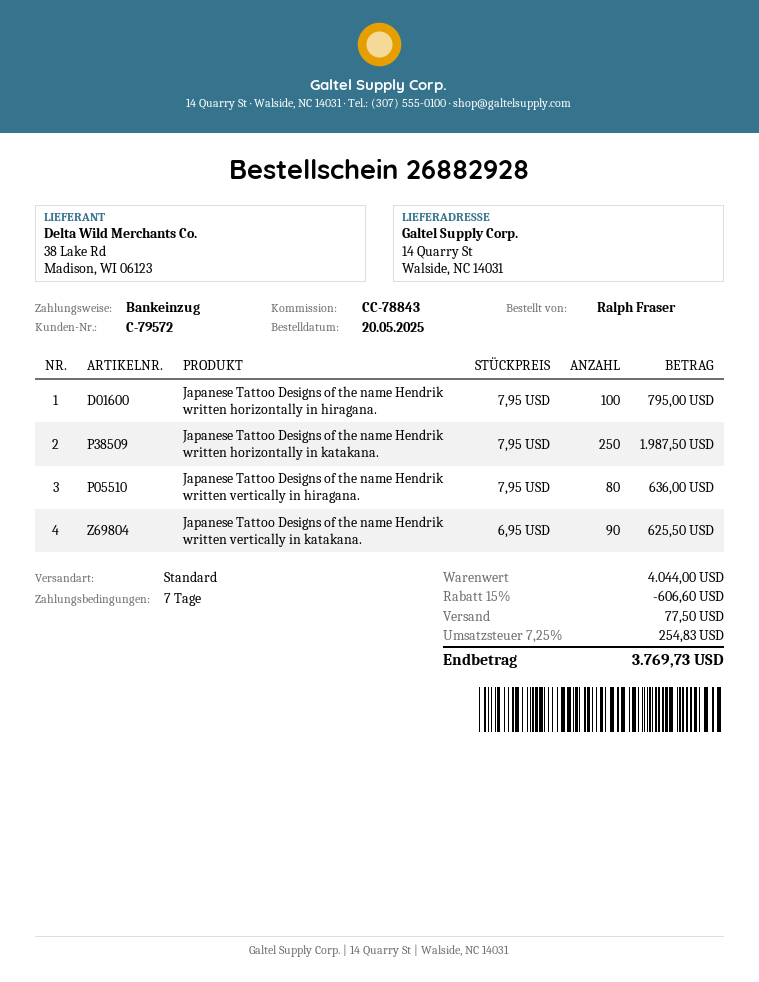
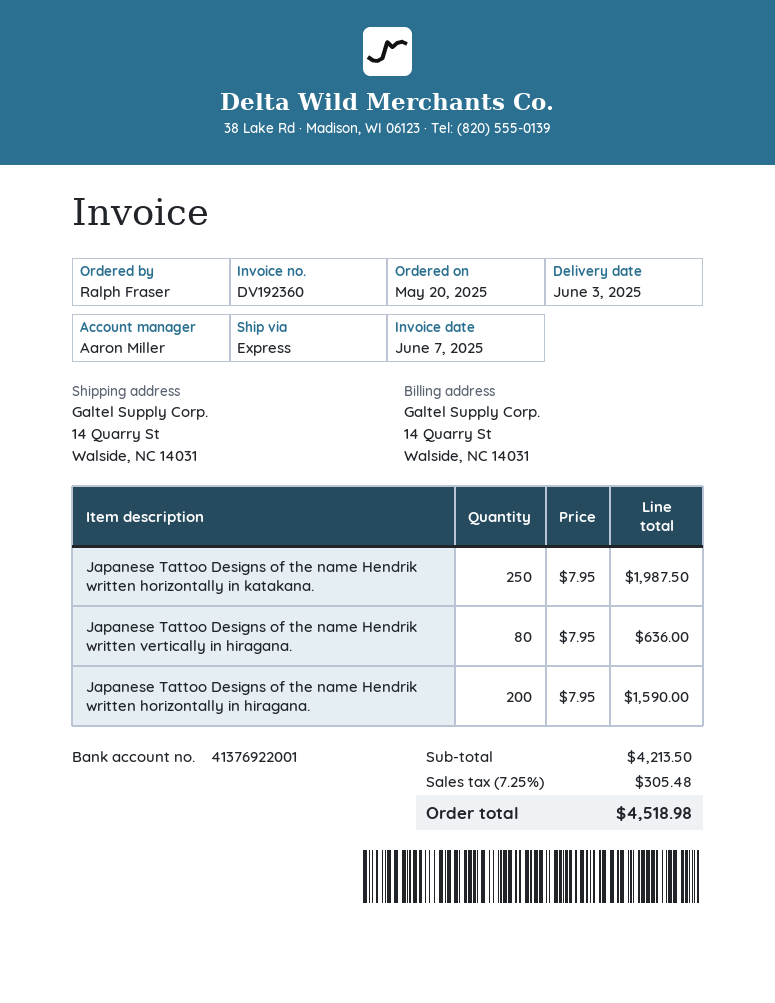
shipping method: standard -> express
Japanese Tattoo Designs of the name Hendrik written horizontally in hiragana.: 100 x 7.95 = 795.00 -> 200 x 7.95 = 1590.00
Japanese Tattoo Designs of the name Hendrik written vertically in katakana.: 90 x 6.95 = 625.50 -> none
subtotal: 4044.00 -> 4213.50
discount: 15% = 606.60 -> none
shipping: 77.50 -> none
tax: 7.25% = 254.83 -> 7.25% = 305.48
total: 3769.73 -> 4518.98

